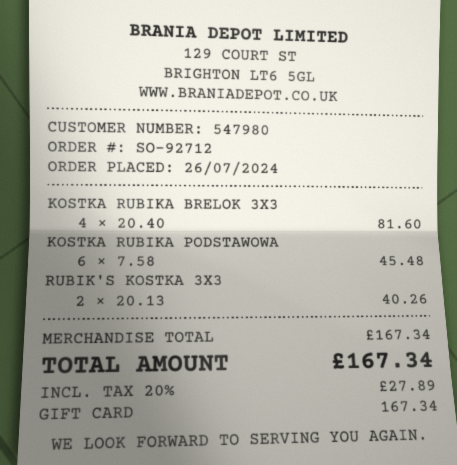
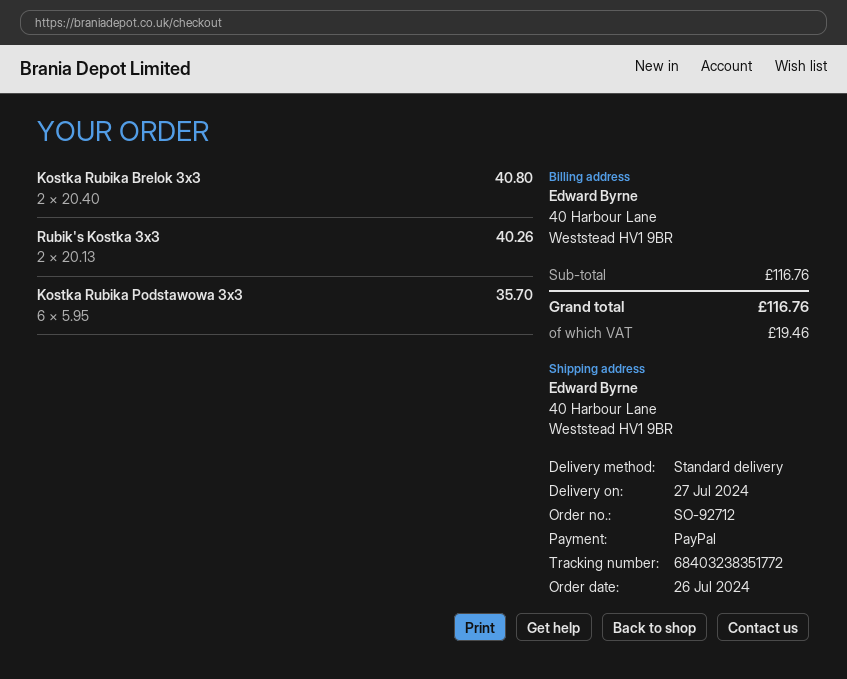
payment method: gift card -> PayPal
KOSTKA RUBIKA BRELOK 3X3: 4 x 20.40 = 81.60 -> 2 x 20.40 = 40.80
KOSTKA RUBIKA PODSTAWOWA: 6 x 7.58 = 45.48 -> 6 x 5.95 = 35.70
subtotal: 167.34 -> 116.76
tax: 27.89 -> 19.46
total: 167.34 -> 116.76

